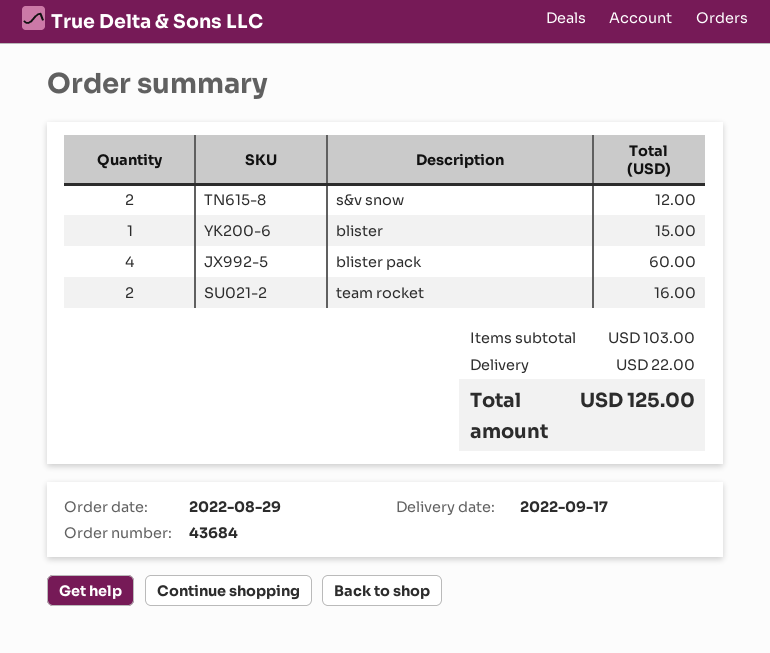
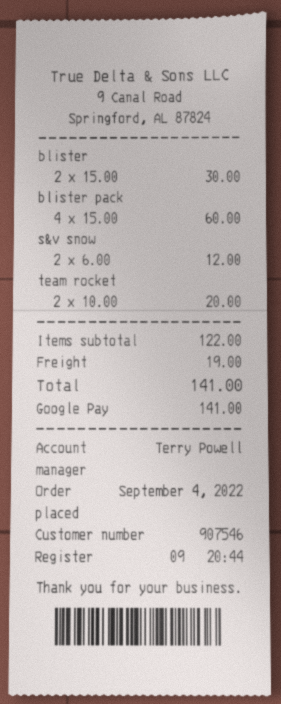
order date: 2022-08-29 -> 2022-09-04
blister: 1 for 15.00 -> 2 for 30.00
team rocket: 2 for 16.00 -> 2 for 20.00
subtotal: 103.00 -> 122.00
shipping: 22.00 -> 19.00
total: 125.00 -> 141.00

